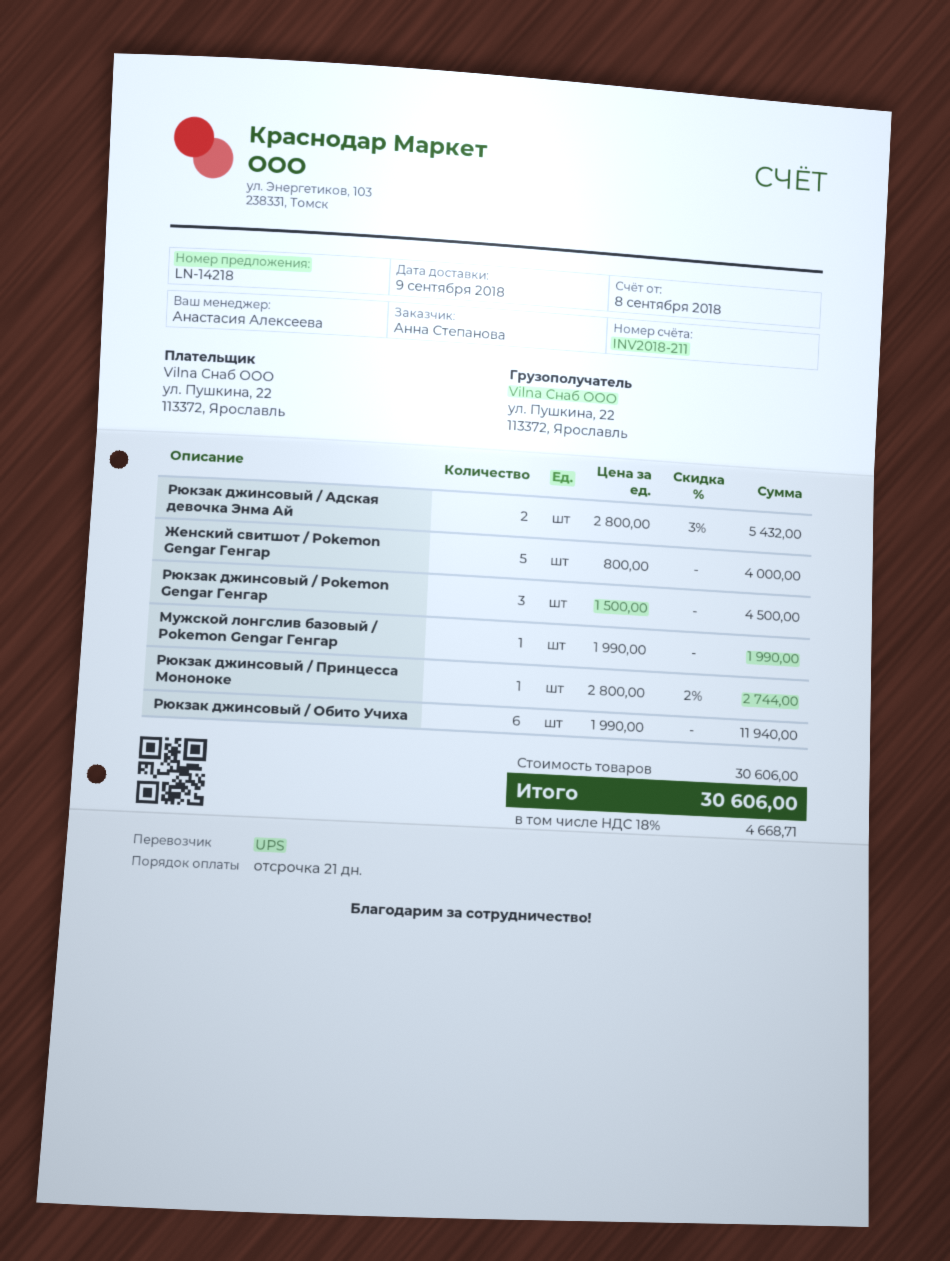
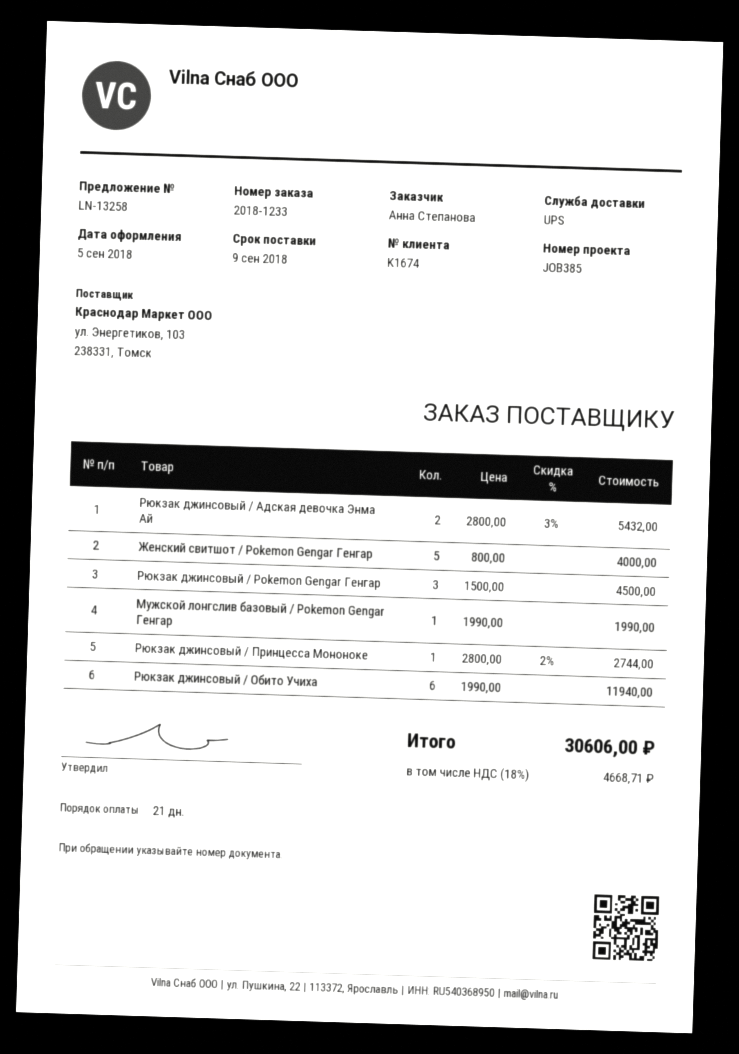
quote number: LN-14218 -> LN-13258

